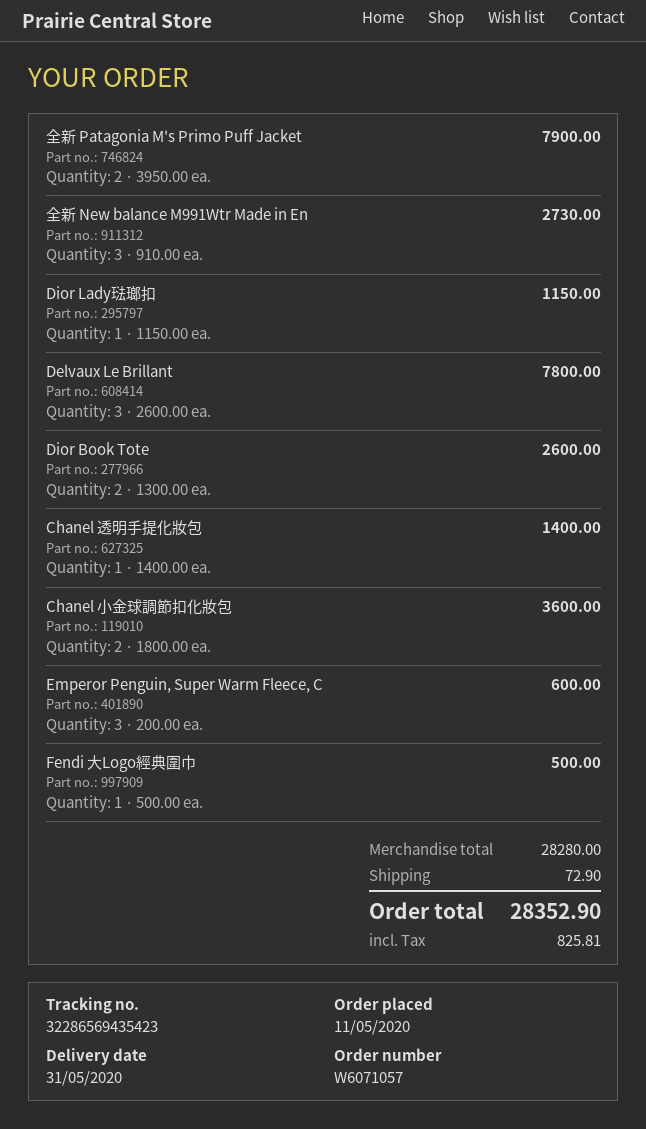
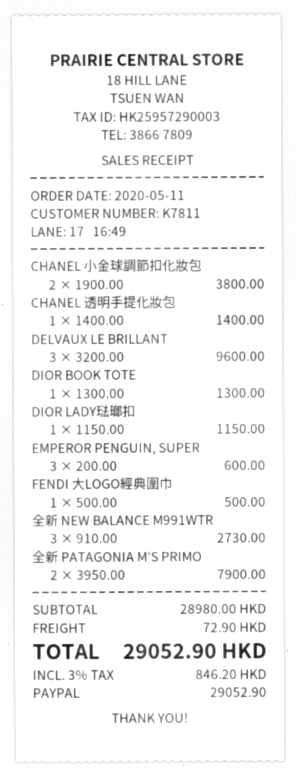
Delvaux Le Brillant: 3 x 2600.00 = 7800.00 -> 3 x 3200.00 = 9600.00
Dior Book Tote: 2 x 1300.00 = 2600.00 -> 1 x 1300.00 = 1300.00
Chanel 小金球調節扣化妝包: 2 x 1800.00 = 3600.00 -> 2 x 1900.00 = 3800.00
subtotal: 28280.00 -> 28980.00
tax: 825.81 -> 846.20
total: 28352.90 -> 29052.90

